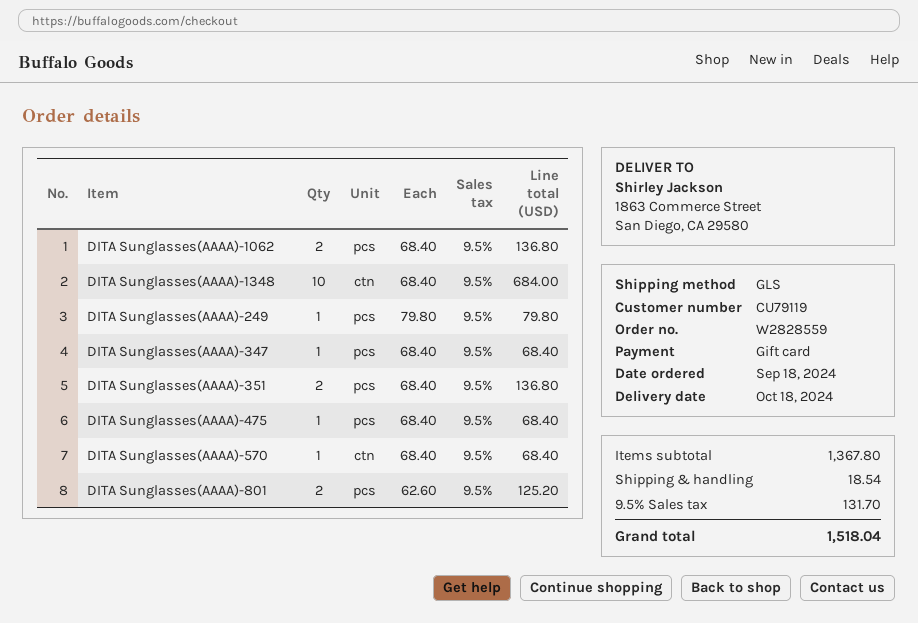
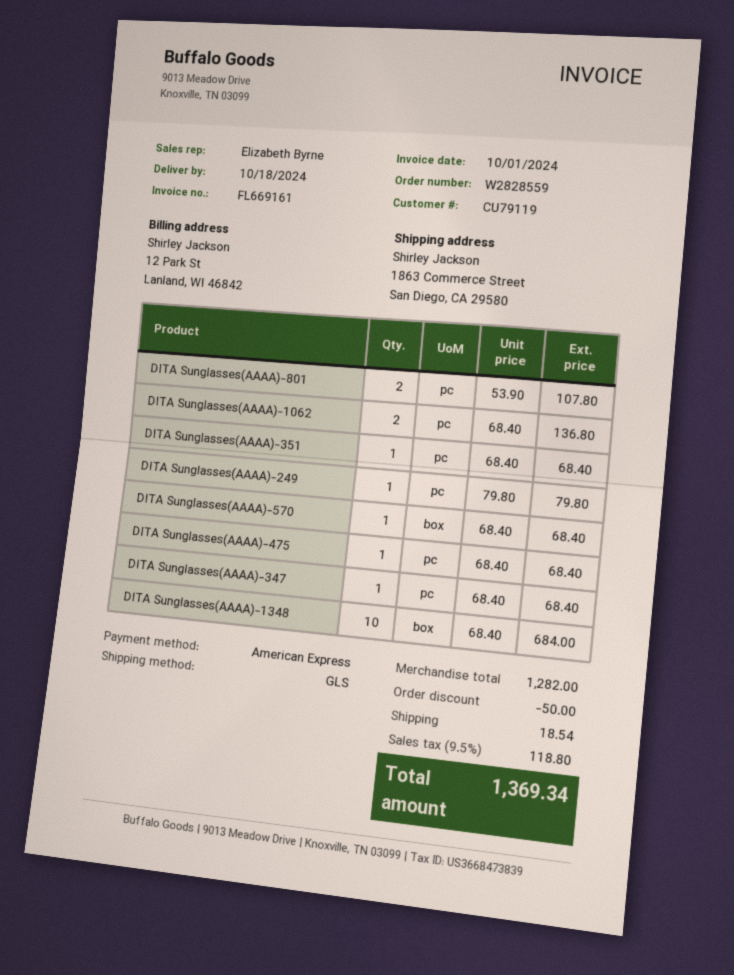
payment method: gift card -> American Express
DITA Sunglasses(AAAA)-351: 2 x 68.40 = 136.80 -> 1 x 68.40 = 68.40
DITA Sunglasses(AAAA)-801: 2 x 62.60 = 125.20 -> 2 x 53.90 = 107.80
subtotal: 1367.80 -> 1282.00
discount: none -> 50.00
tax: 9.5% = 131.70 -> 9.5% = 118.80
total: 1518.04 -> 1369.34

